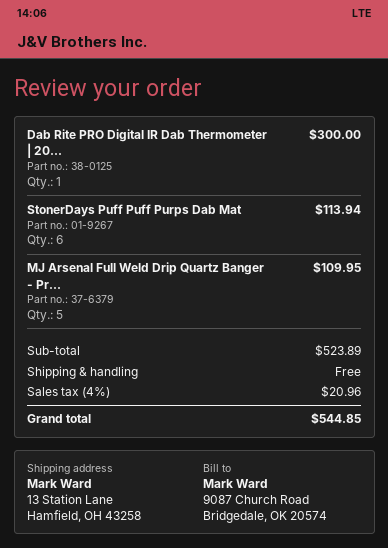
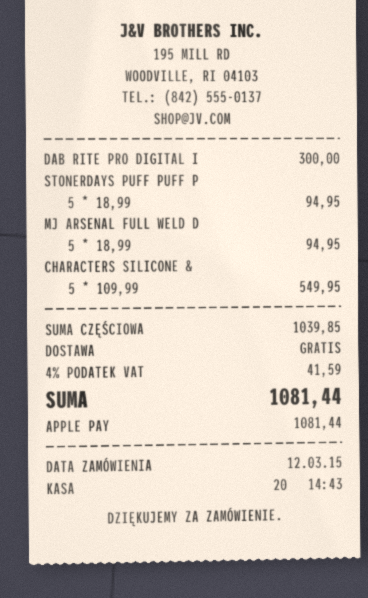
StonerDays Puff Puff Purps Dab Mat: 6 for 113.94 -> 5 for 94.95
MJ Arsenal Full Weld Drip Quartz Banger - Pr...: 5 for 109.95 -> 5 for 94.95
CHARACTERS SILICONE &: none -> 5 for 549.95
subtotal: 523.89 -> 1039.85
tax: 4% = 20.96 -> 4% = 41.59
total: 544.85 -> 1081.44

